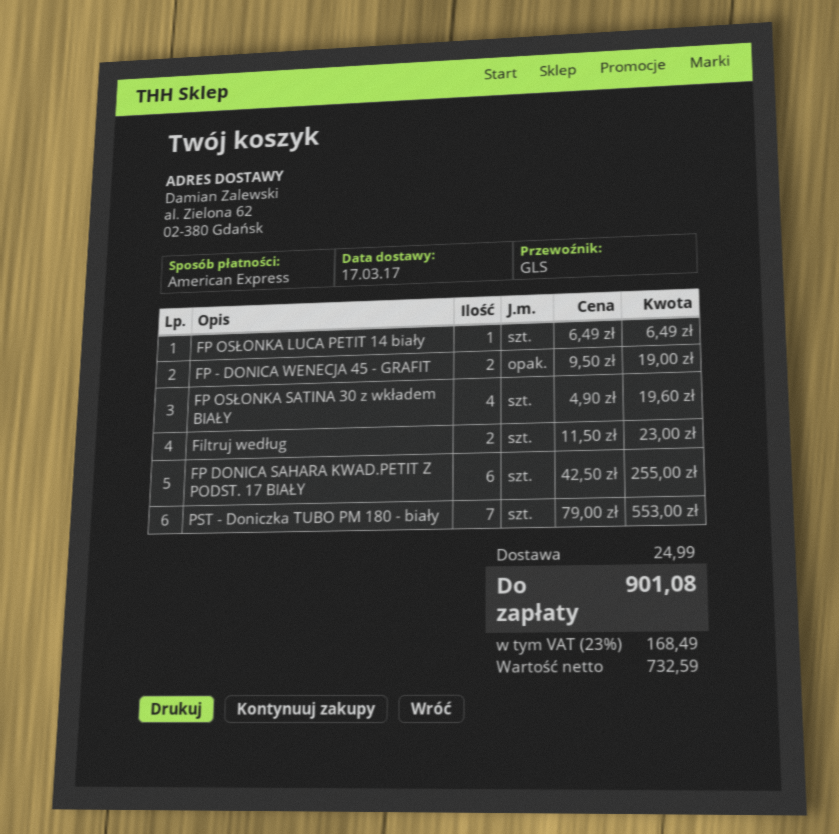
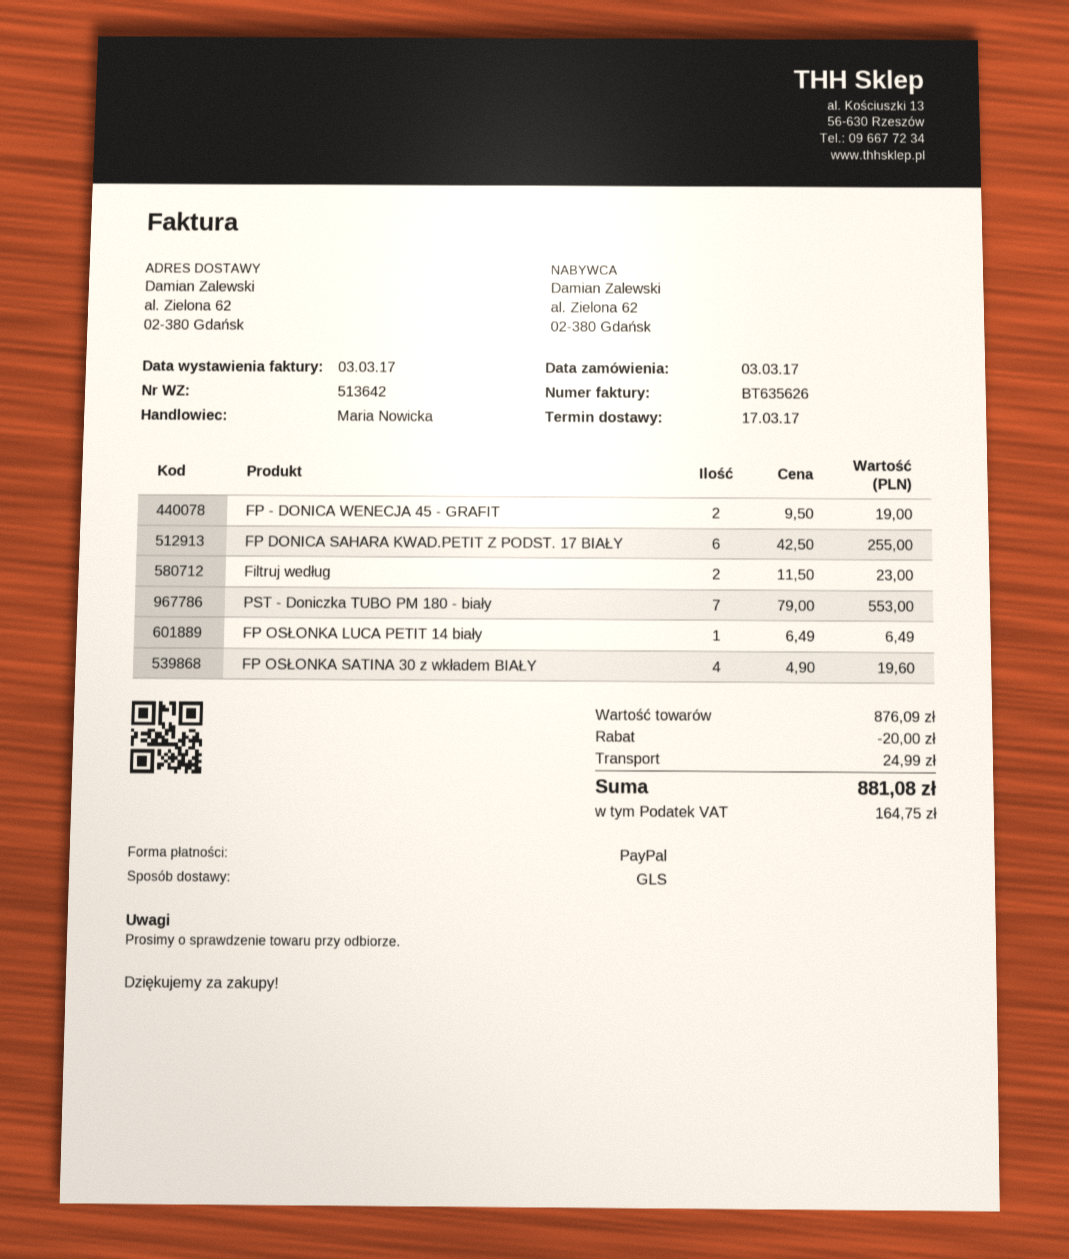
payment method: American Express -> PayPal
discount: none -> 20.00
tax: 168.49 -> 164.75
total: 901.08 -> 881.08

